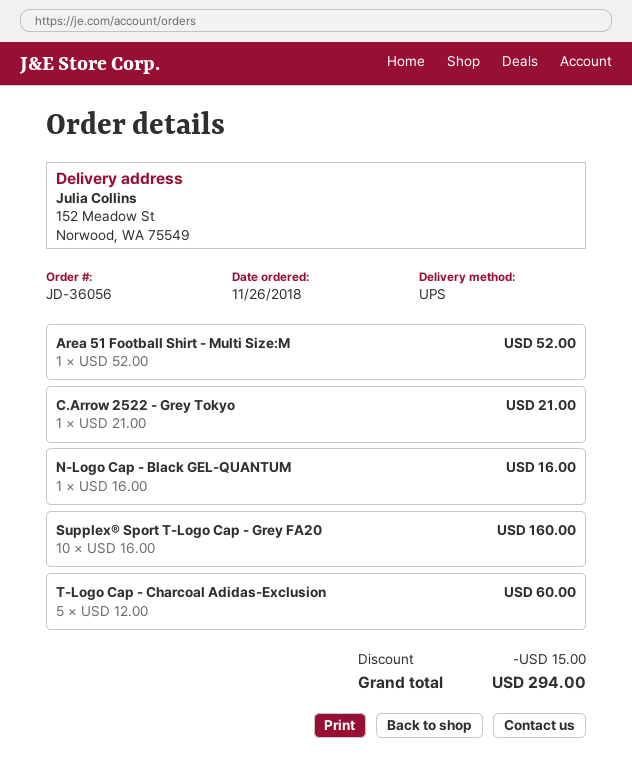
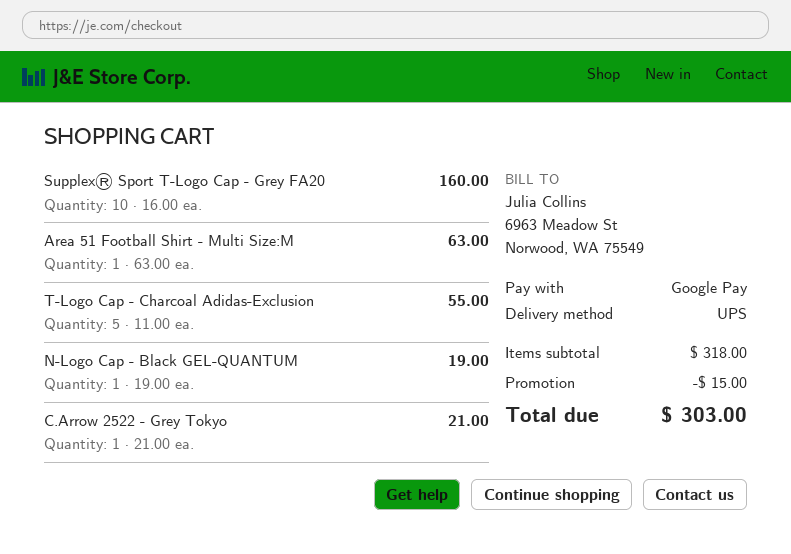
Area 51 Football Shirt - Multi Size:M: 1 x 52.00 = 52.00 -> 1 x 63.00 = 63.00
N-Logo Cap - Black GEL-QUANTUM: 1 x 16.00 = 16.00 -> 1 x 19.00 = 19.00
T-Logo Cap - Charcoal Adidas-Exclusion: 5 x 12.00 = 60.00 -> 5 x 11.00 = 55.00
total: 294.00 -> 303.00

